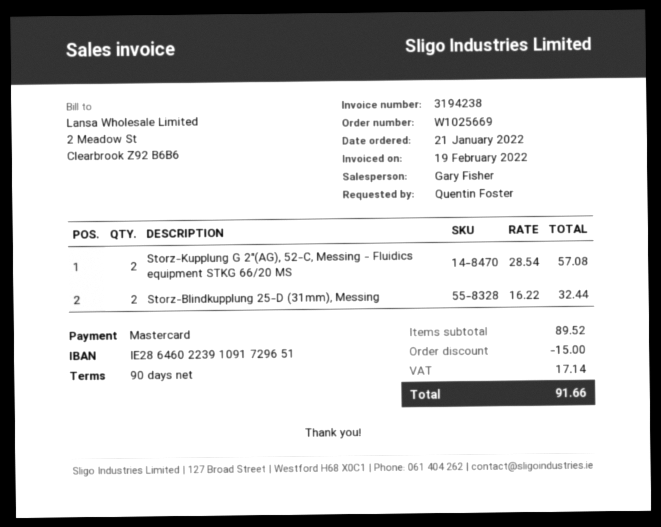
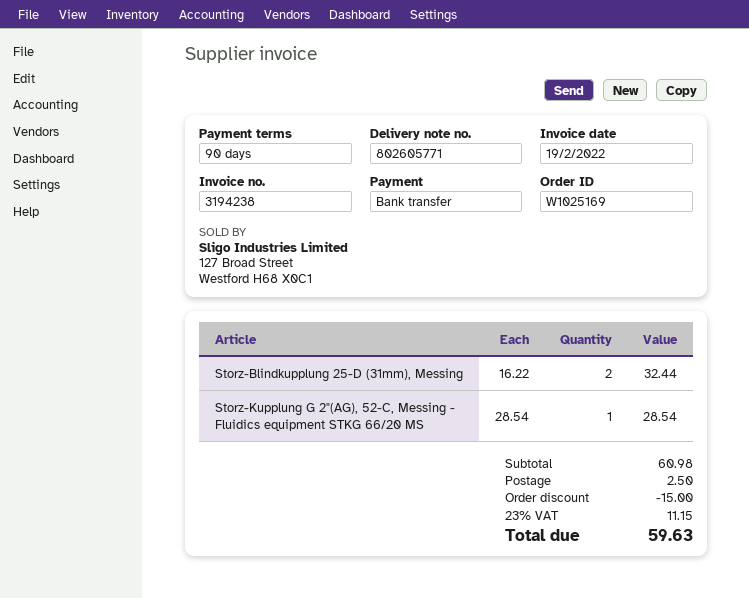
order number: W1025669 -> W1025169
payment method: Mastercard -> bank transfer
Storz-Kupplung G 2"(AG), 52-C, Messing - Fluidics equipment STKG 66/20 MS: 2 x 28.54 = 57.08 -> 1 x 28.54 = 28.54
subtotal: 89.52 -> 60.98
shipping: none -> 2.50
tax: 17.14 -> 11.15
total: 91.66 -> 59.63

